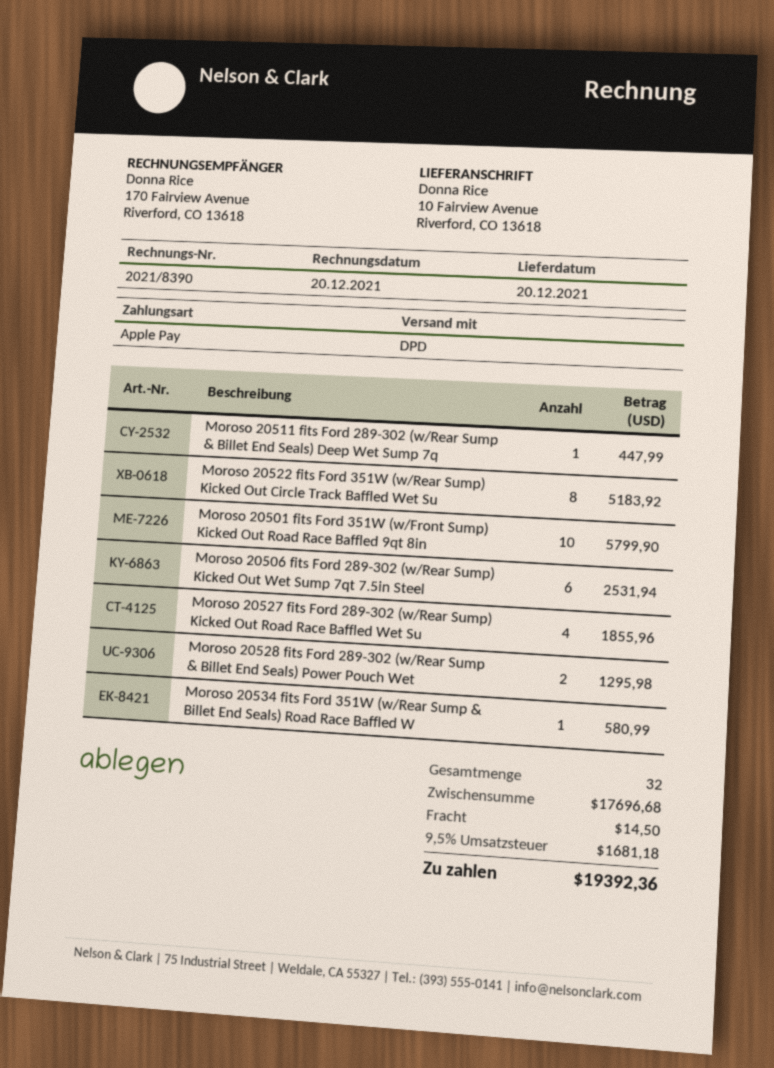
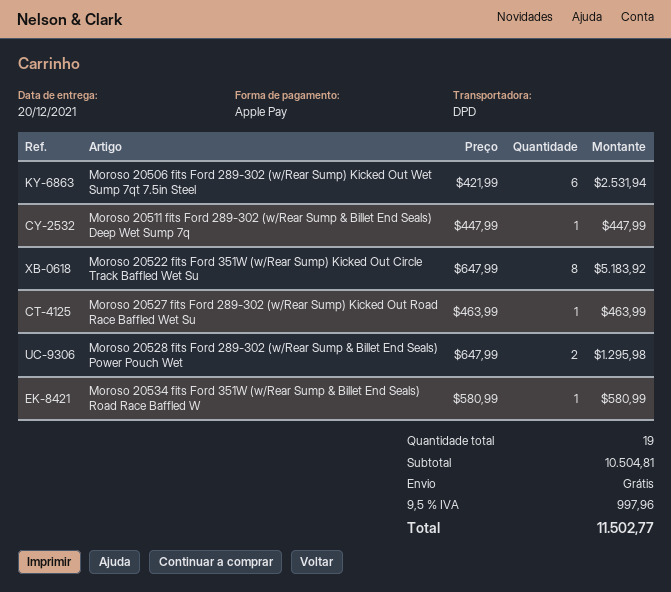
Moroso 20501 fits Ford 351W (w/Front Sump) Kicked Out Road Race Baffled 9qt 8in: 10 for 5799.90 -> none
Moroso 20527 fits Ford 289-302 (w/Rear Sump) Kicked Out Road Race Baffled Wet Su: 4 for 1855.96 -> 1 for 463.99
total quantity: 32 -> 19
subtotal: 17696.68 -> 10504.81
shipping: 14.50 -> 0.00
tax: 9.5% = 1681.18 -> 9.5% = 997.96
total: 19392.36 -> 11502.77

